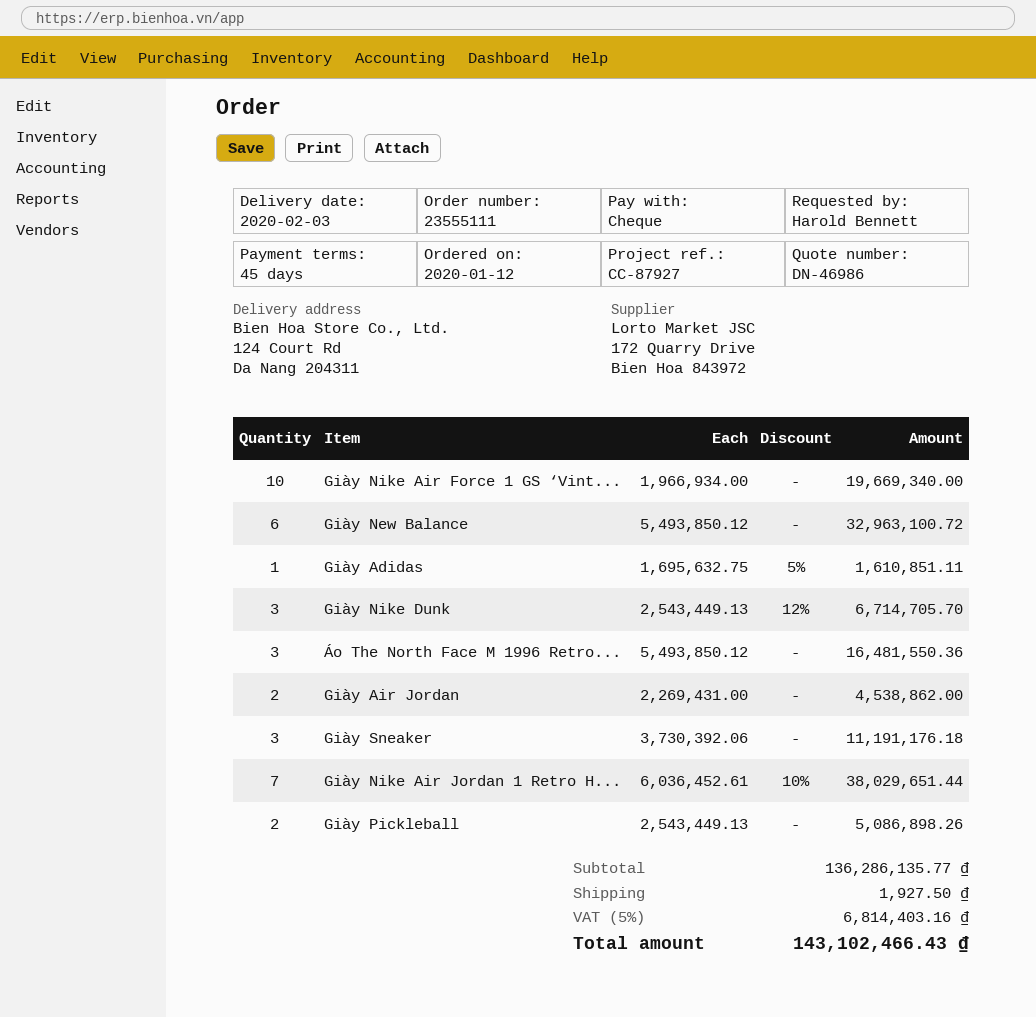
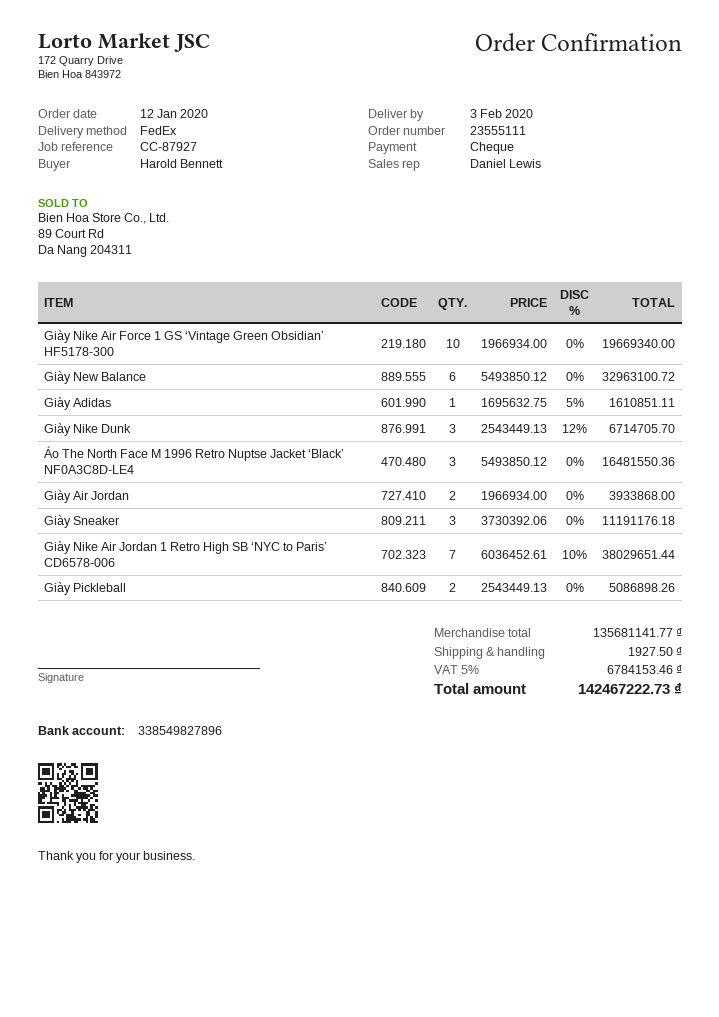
Giày Air Jordan: 2 x 2269431.00 = 4538862.00 -> 2 x 1966934.00 = 3933868.00
subtotal: 136286135.77 -> 135681141.77
tax: 5% = 6814403.16 -> 5% = 6784153.46
total: 143102466.43 -> 142467222.73

